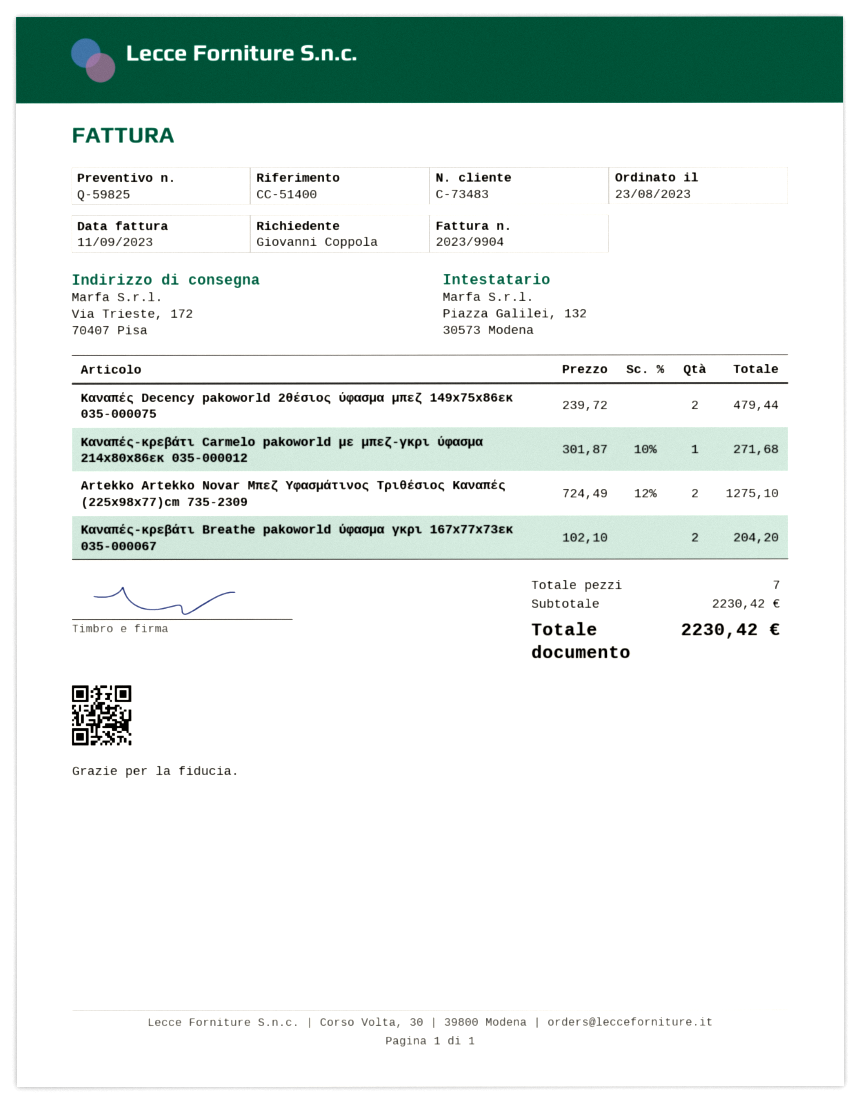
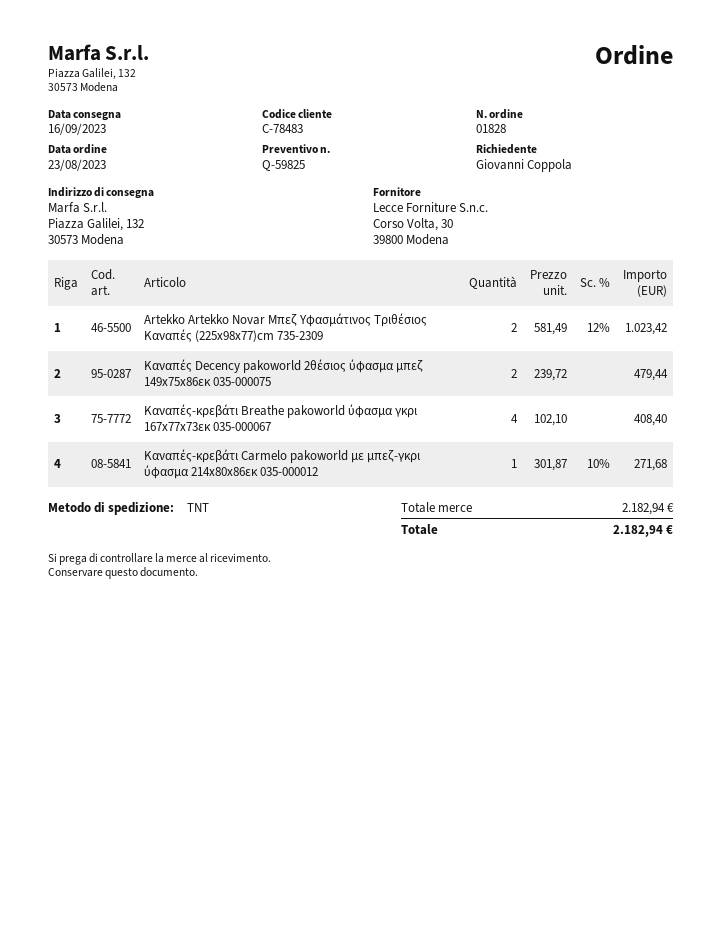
customer number: C-73483 -> C-78483
ship to: Via Trieste, 172, 70407 Pisa -> Piazza Galilei, 132, 30573 Modena
Artekko Artekko Novar Μπεζ Υφασμάτινος Τριθέσιος Καναπές (225x98x77)cm 735-2309: 2 x 724.49 - 12% = 1275.10 -> 2 x 581.49 - 12% = 1023.42
Καναπές-κρεβάτι Breathe pakoworld ύφασμα γκρι 167x77x73εκ 035-000067: 2 x 102.10 = 204.20 -> 4 x 102.10 = 408.40
subtotal: 2230.42 -> 2182.94
total: 2230.42 -> 2182.94

